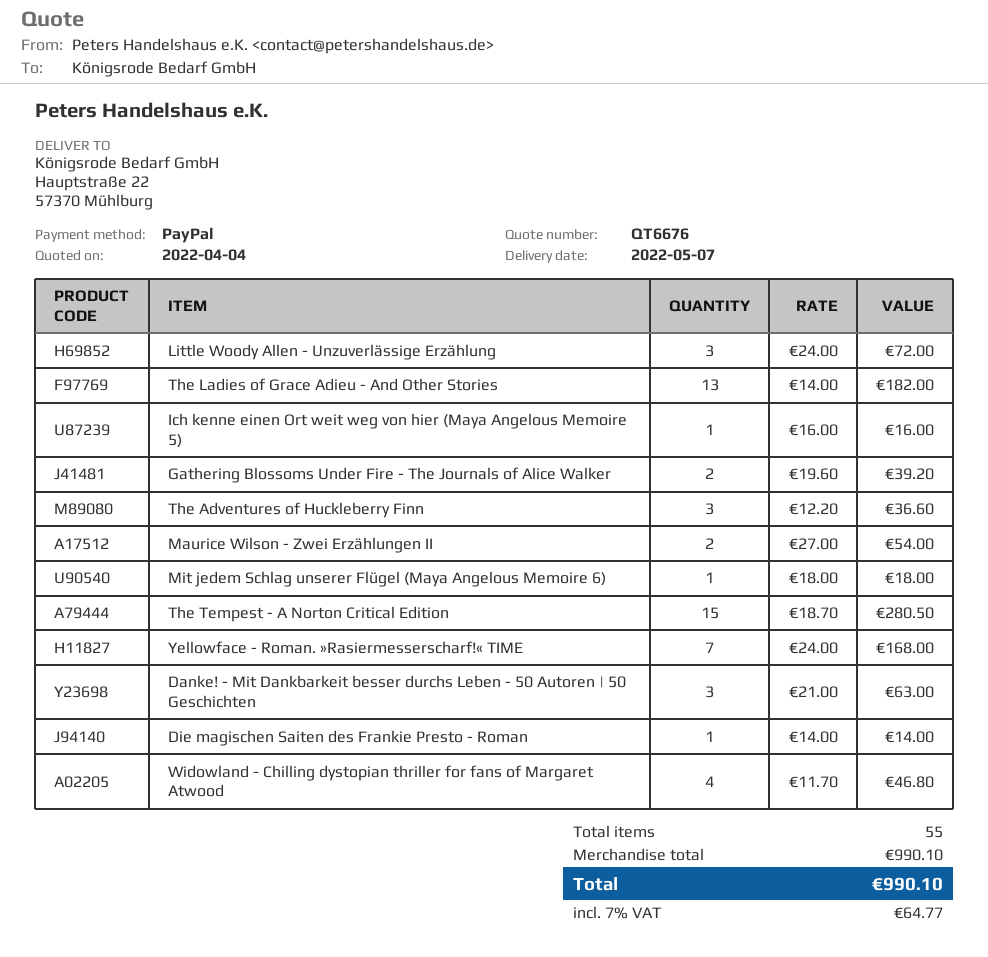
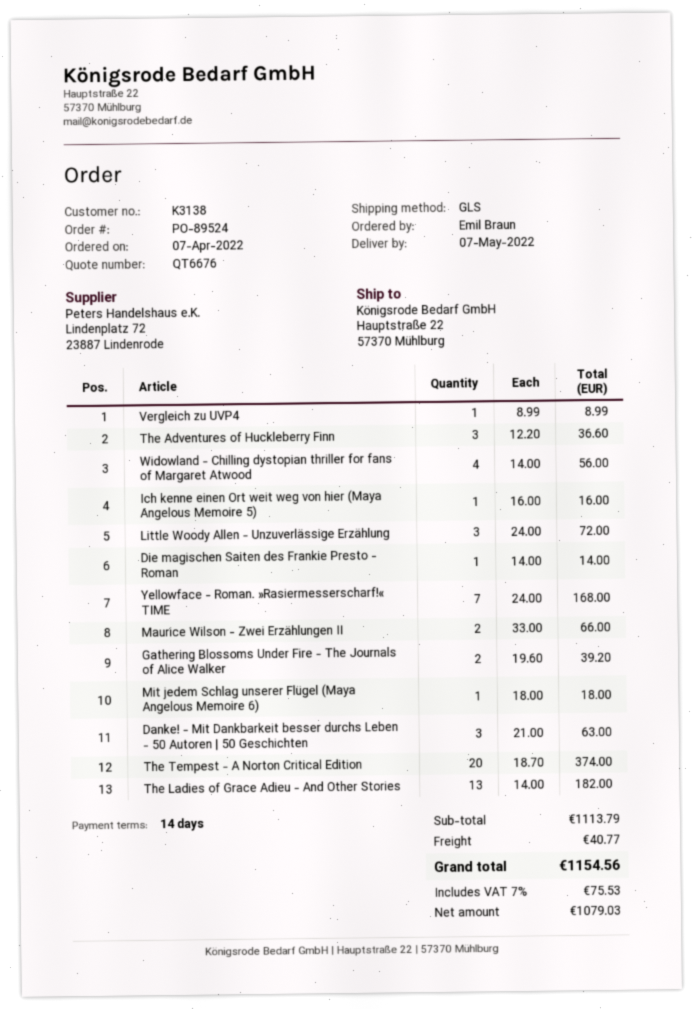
Maurice Wilson - Zwei Erzählungen II: 2 x 27.00 = 54.00 -> 2 x 33.00 = 66.00
The Tempest - A Norton Critical Edition: 15 x 18.70 = 280.50 -> 20 x 18.70 = 374.00
Widowland - Chilling dystopian thriller for fans of Margaret Atwood: 4 x 11.70 = 46.80 -> 4 x 14.00 = 56.00
Vergleich zu UVP4: none -> 1 x 8.99 = 8.99
subtotal: 990.10 -> 1113.79
shipping: none -> 40.77
tax: 7% = 64.77 -> 7% = 75.53
total: 990.10 -> 1154.56

